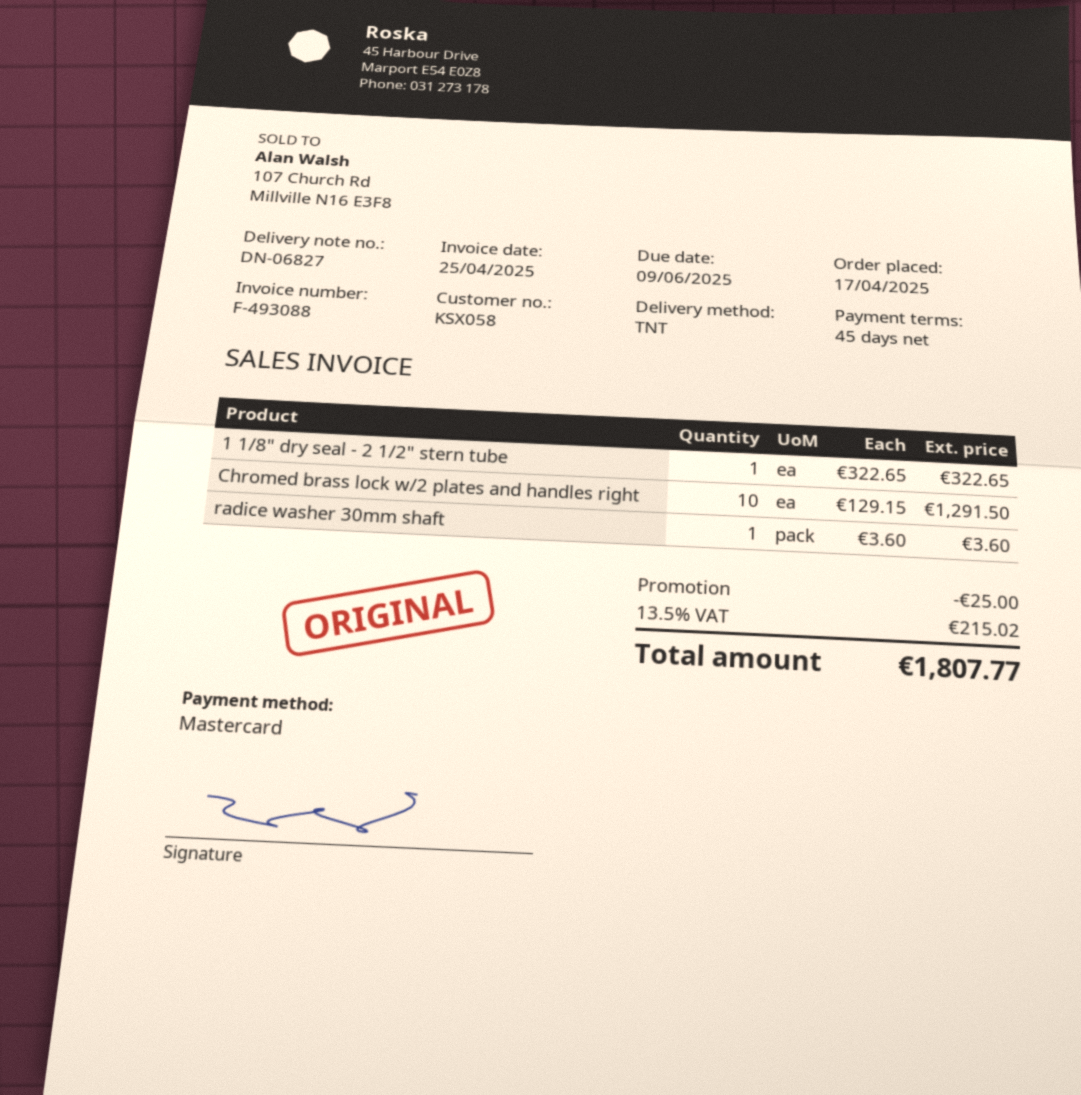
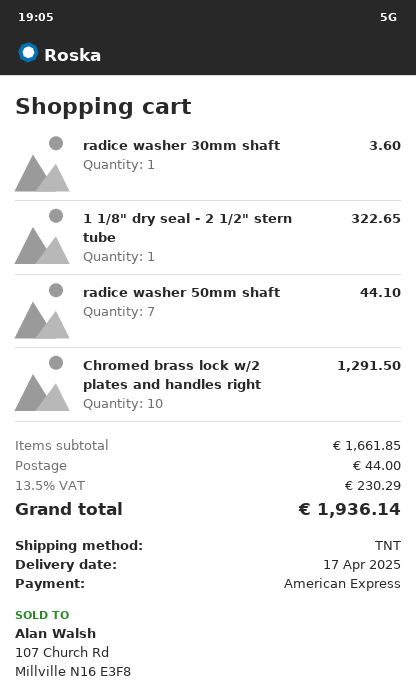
payment method: Mastercard -> American Express
radice washer 50mm shaft: none -> 7 for 44.10
discount: 25.00 -> none
shipping: none -> 44.00
tax: 13.5% = 215.02 -> 13.5% = 230.29
total: 1807.77 -> 1936.14

